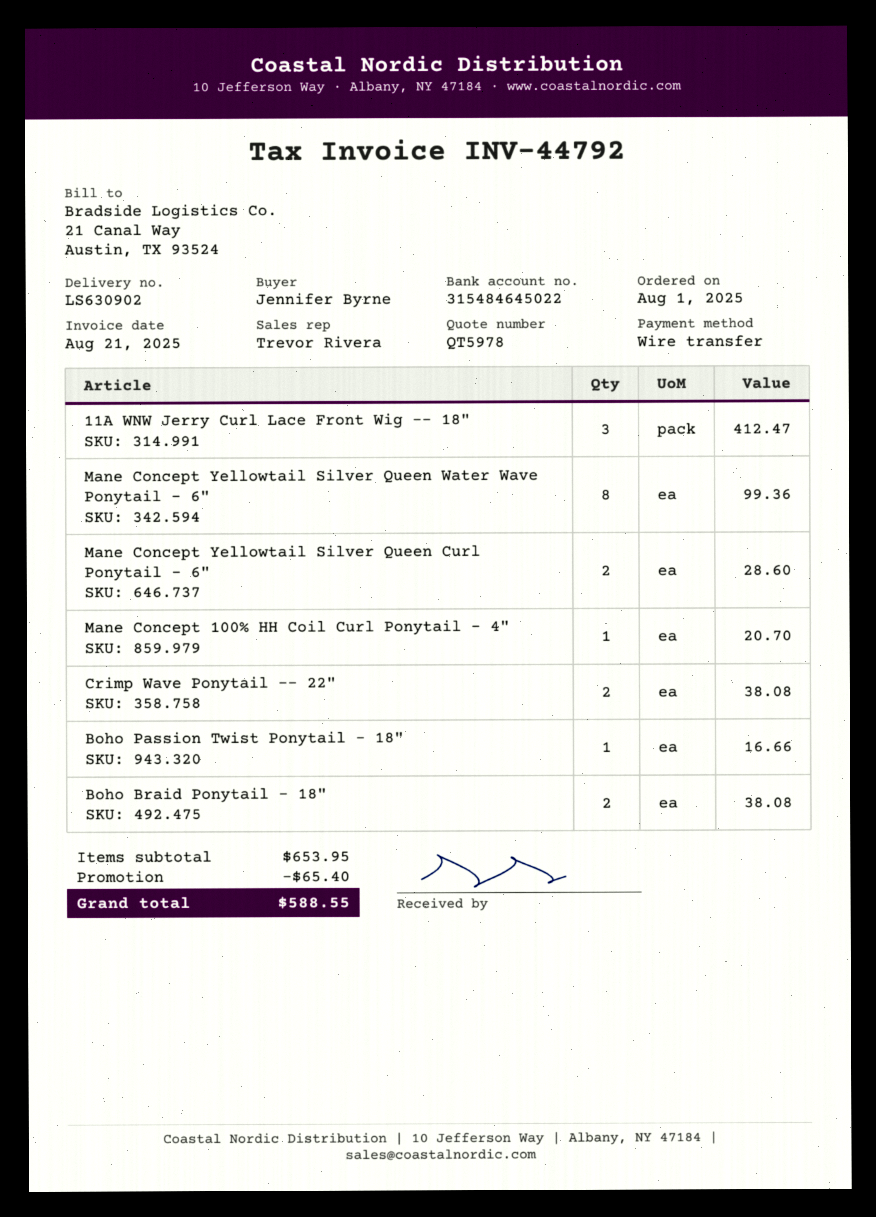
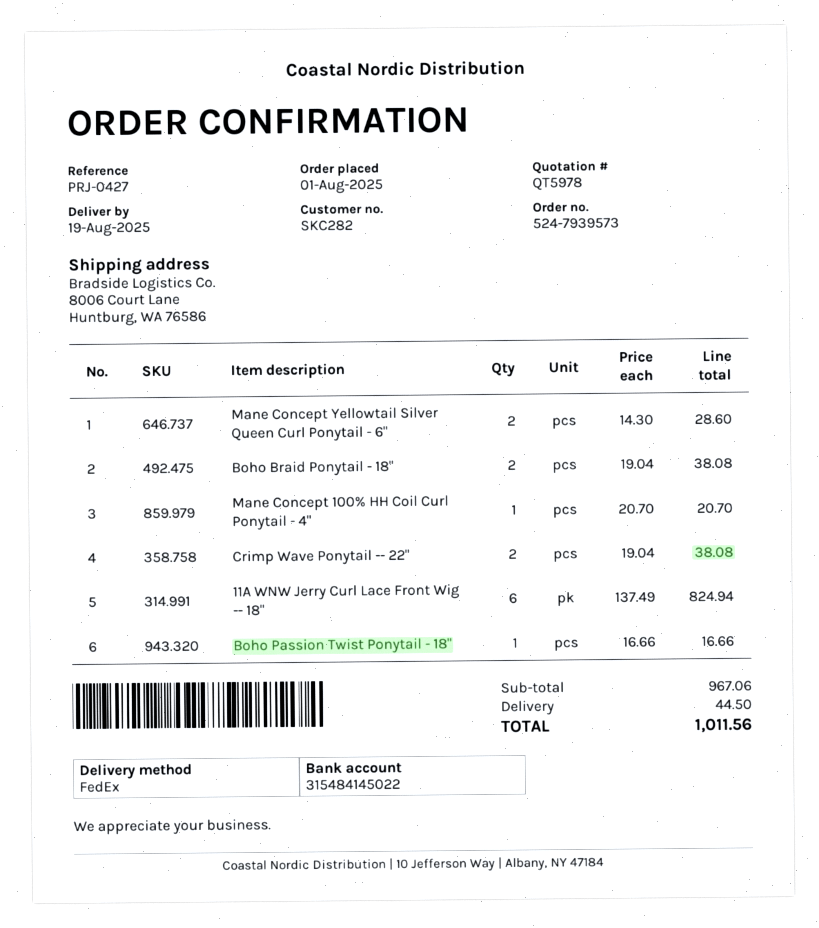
bank account: 315484645022 -> 315484145022
11A WNW Jerry Curl Lace Front Wig -- 18": 3 for 412.47 -> 6 for 824.94
Mane Concept Yellowtail Silver Queen Water Wave Ponytail - 6": 8 for 99.36 -> none
subtotal: 653.95 -> 967.06
discount: 65.40 -> none
shipping: none -> 44.50
total: 588.55 -> 1011.56

